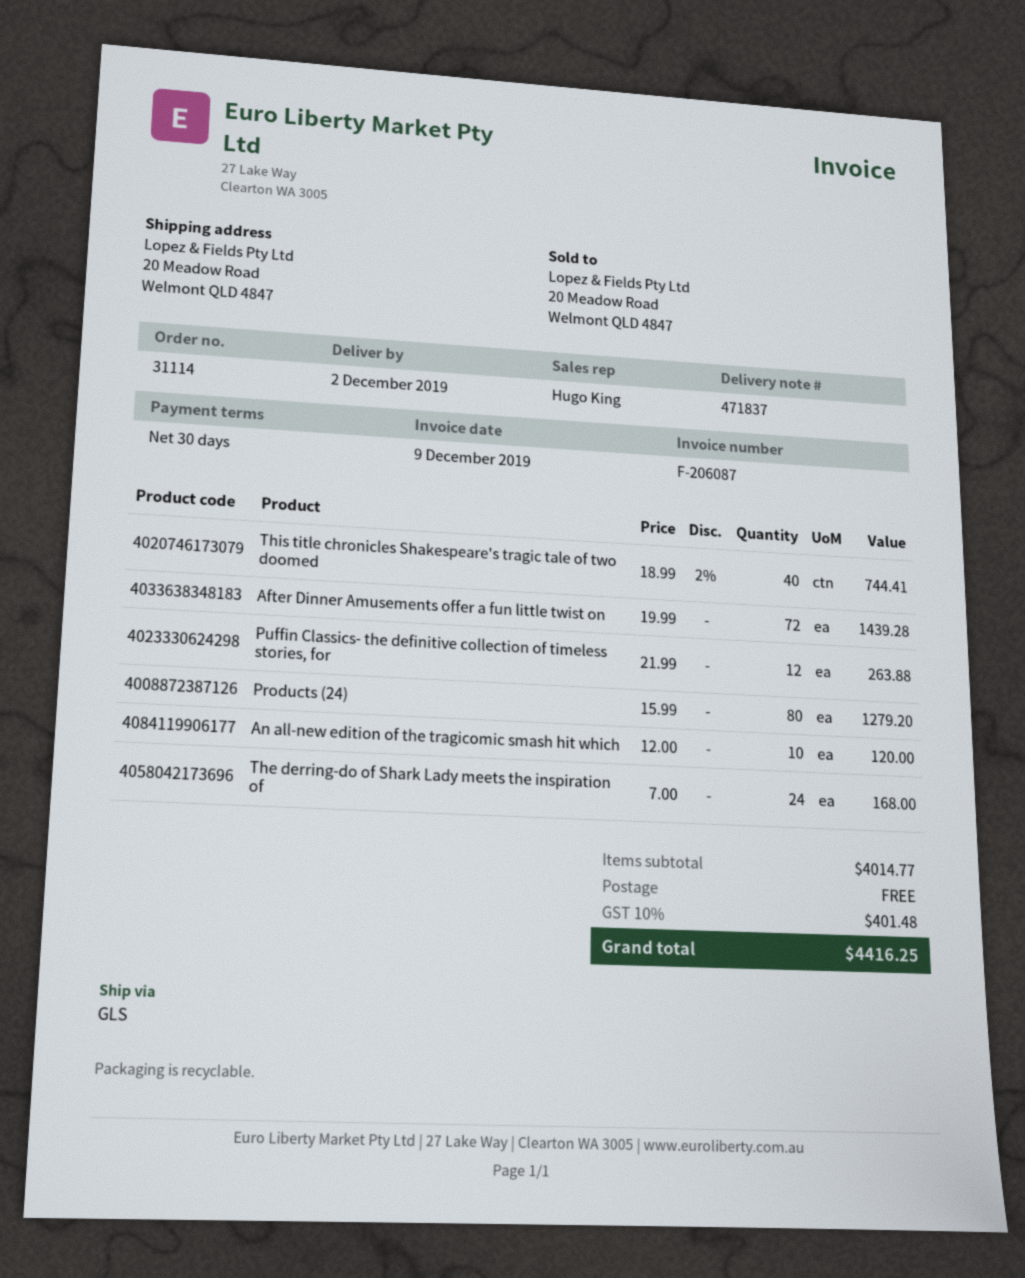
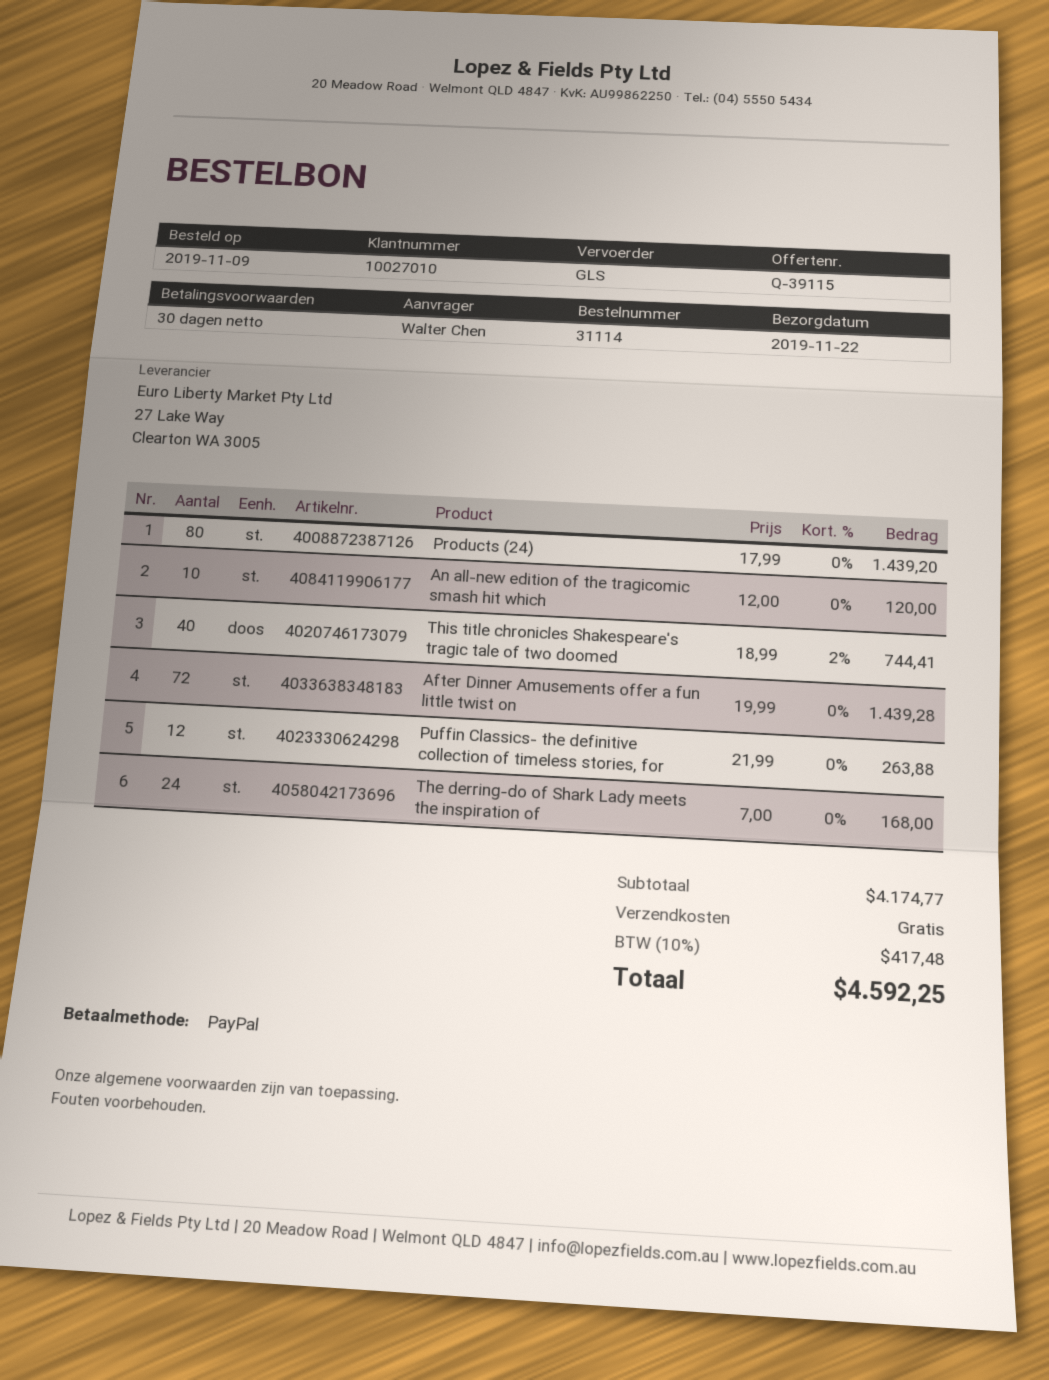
delivery date: 2019-12-02 -> 2019-11-22
Products (24): 80 x 15.99 = 1279.20 -> 80 x 17.99 = 1439.20
subtotal: 4014.77 -> 4174.77
tax: 10% = 401.48 -> 10% = 417.48
total: 4416.25 -> 4592.25

